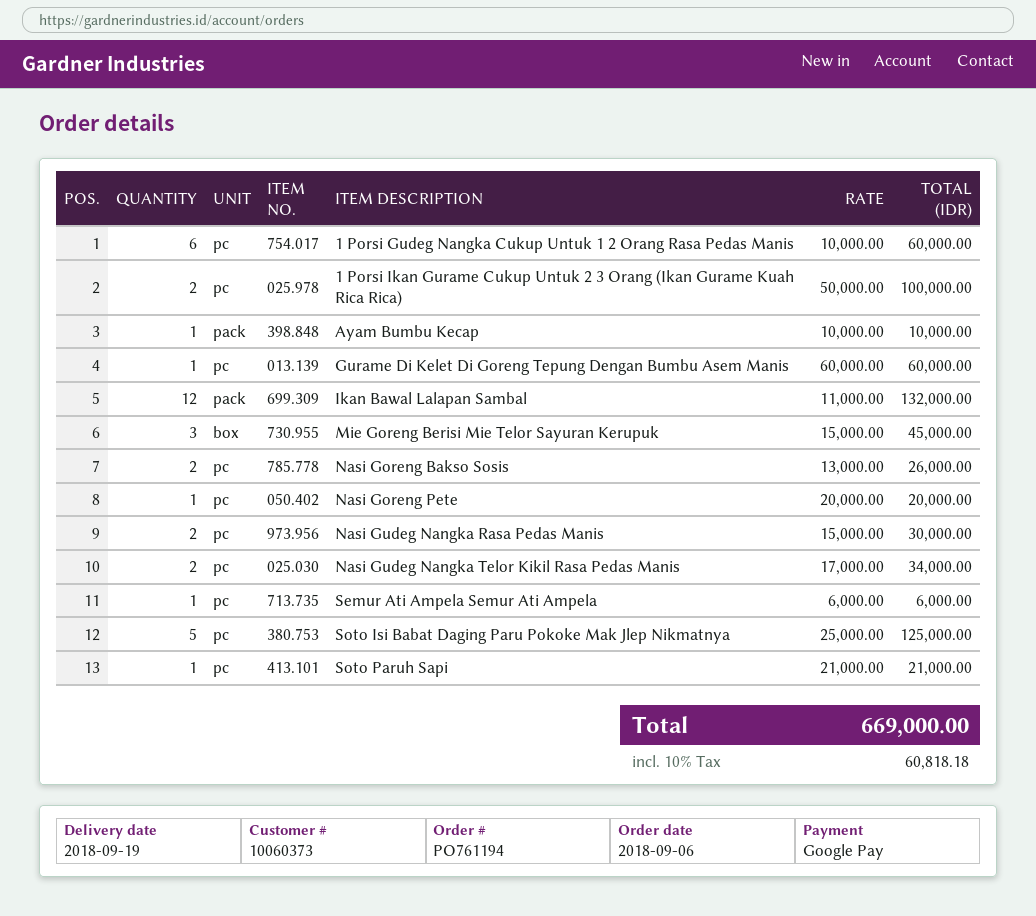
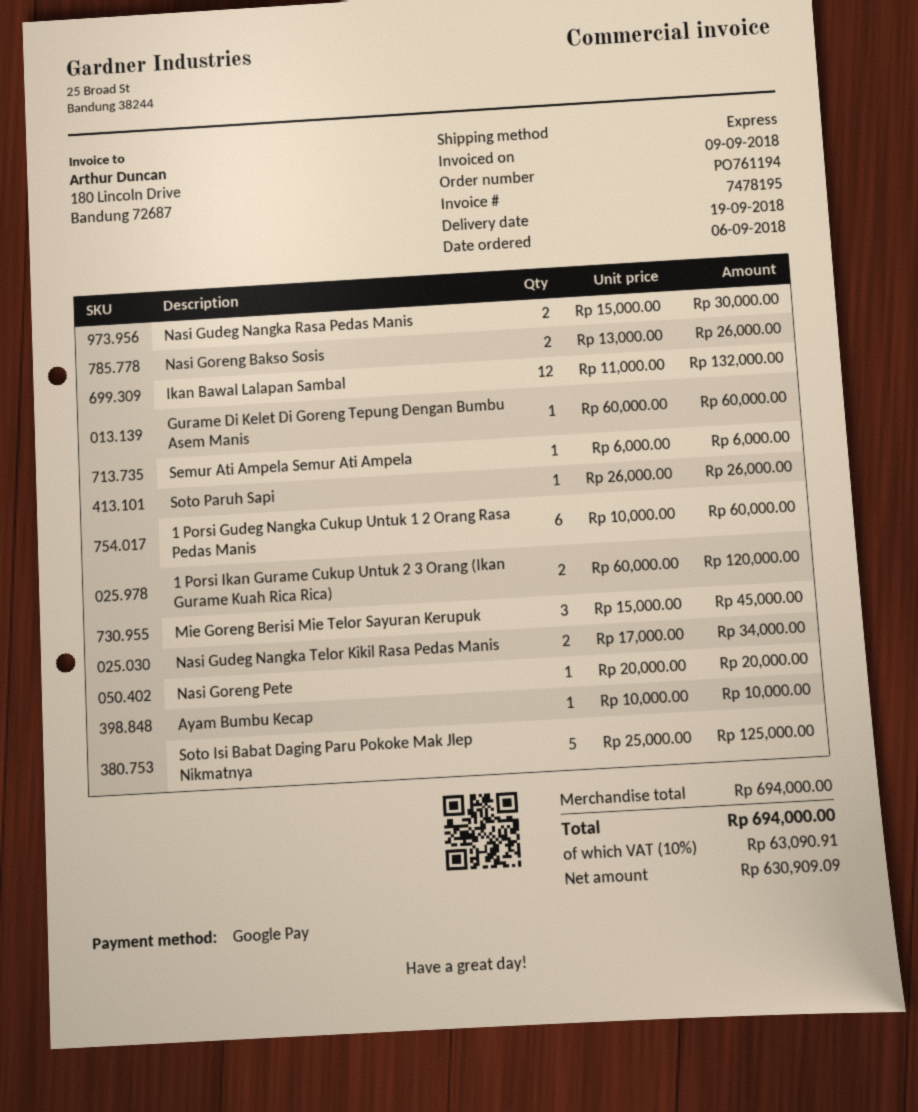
1 Porsi Ikan Gurame Cukup Untuk 2 3 Orang (Ikan Gurame Kuah Rica Rica): 2 x 50000.00 = 100000.00 -> 2 x 60000.00 = 120000.00
Soto Paruh Sapi: 1 x 21000.00 = 21000.00 -> 1 x 26000.00 = 26000.00
tax: 10% = 60818.18 -> 10% = 63090.91
total: 669000.00 -> 694000.00

